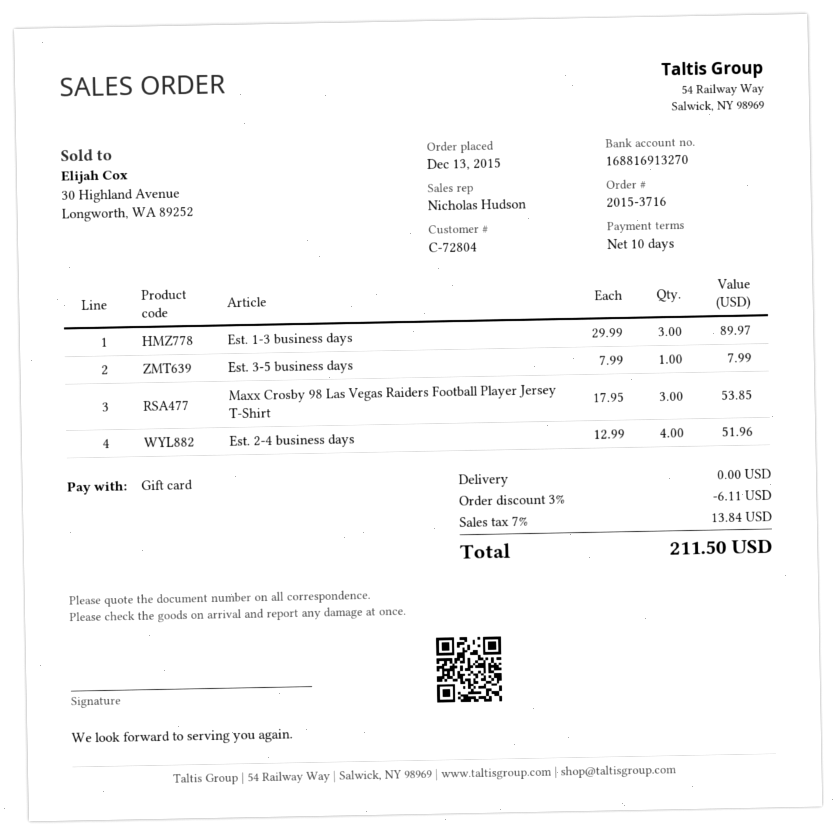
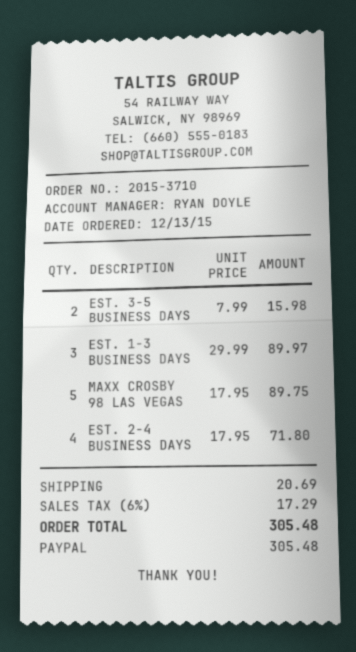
order number: 2015-3716 -> 2015-3710
sales rep: Nicholas Hudson -> RYAN DOYLE
payment method: gift card -> PayPal
Est. 3-5 business days: 1 x 7.99 = 7.99 -> 2 x 7.99 = 15.98
Maxx Crosby 98 Las Vegas Raiders Football Player Jersey T-Shirt: 3 x 17.95 = 53.85 -> 5 x 17.95 = 89.75
Est. 2-4 business days: 4 x 12.99 = 51.96 -> 4 x 17.95 = 71.80
discount: 3% = 6.11 -> none
shipping: 0.00 -> 20.69
tax: 7% = 13.84 -> 6% = 17.29
total: 211.50 -> 305.48

